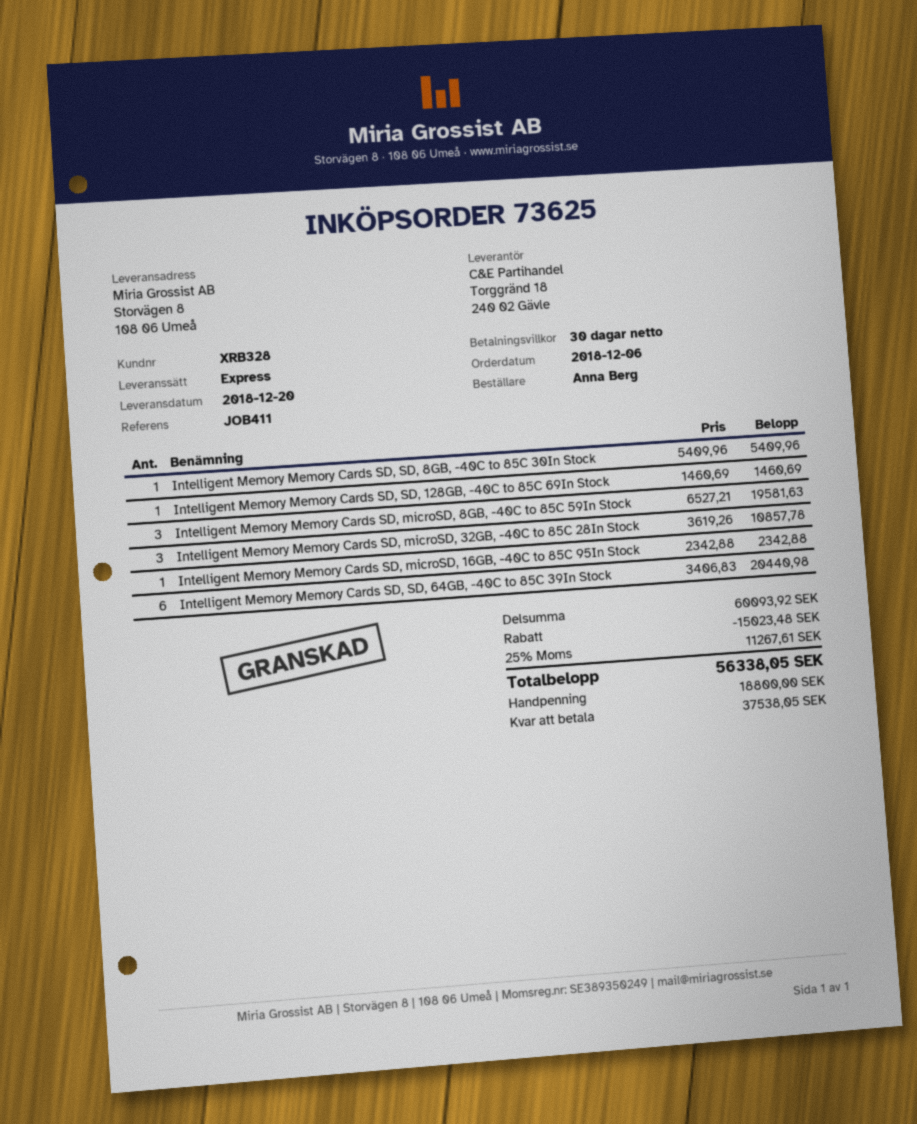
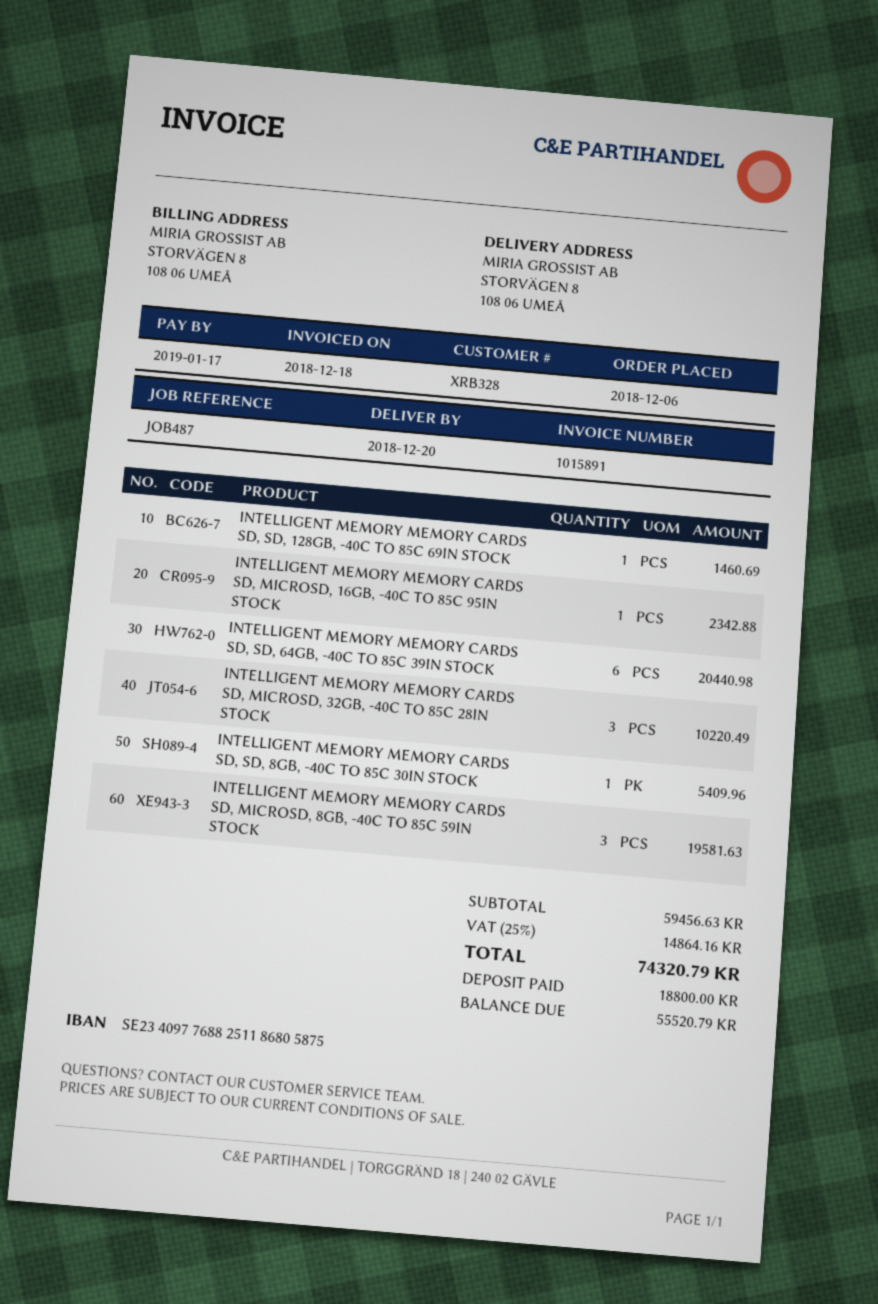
reference: JOB411 -> JOB487
Intelligent Memory Memory Cards SD, microSD, 32GB, -40C to 85C 28In Stock: 3 for 10857.78 -> 3 for 10220.49
subtotal: 60093.92 -> 59456.63
discount: 15023.48 -> none
tax: 25% = 11267.61 -> 25% = 14864.16
total: 56338.05 -> 74320.79
balance: 37538.05 -> 55520.79

